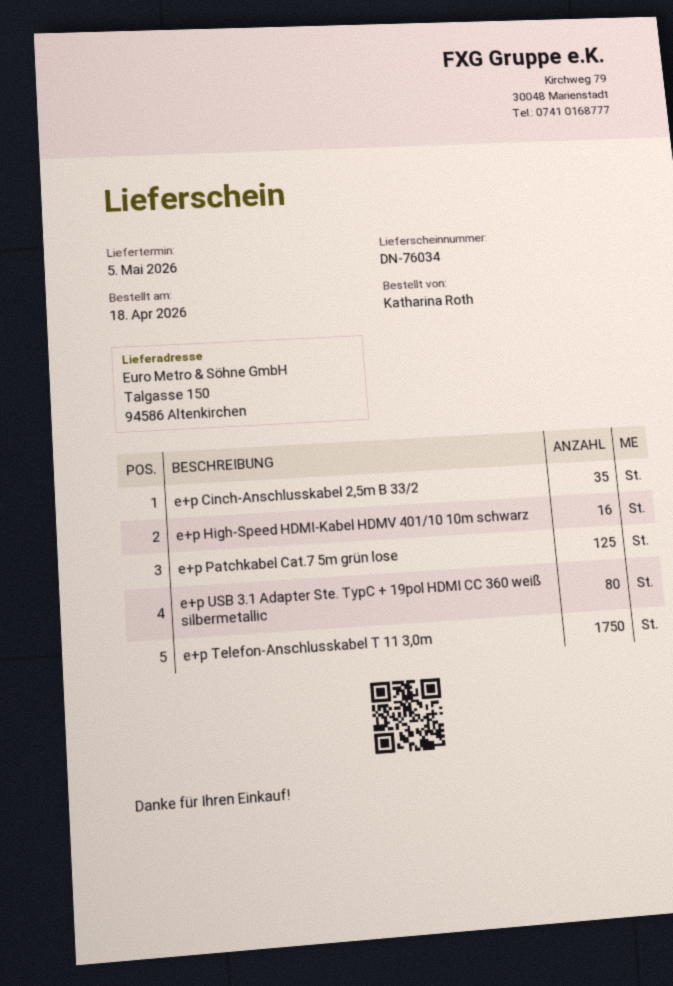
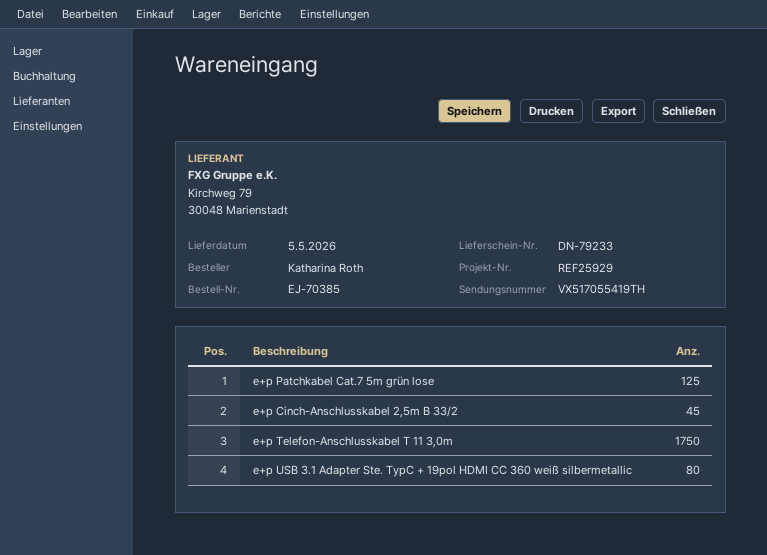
delivery note number: DN-76034 -> DN-79233
e+p Cinch-Anschlusskabel 2,5m B 33/2: 35 -> 45
e+p High-Speed HDMI-Kabel HDMV 401/10 10m schwarz: 16 -> none

